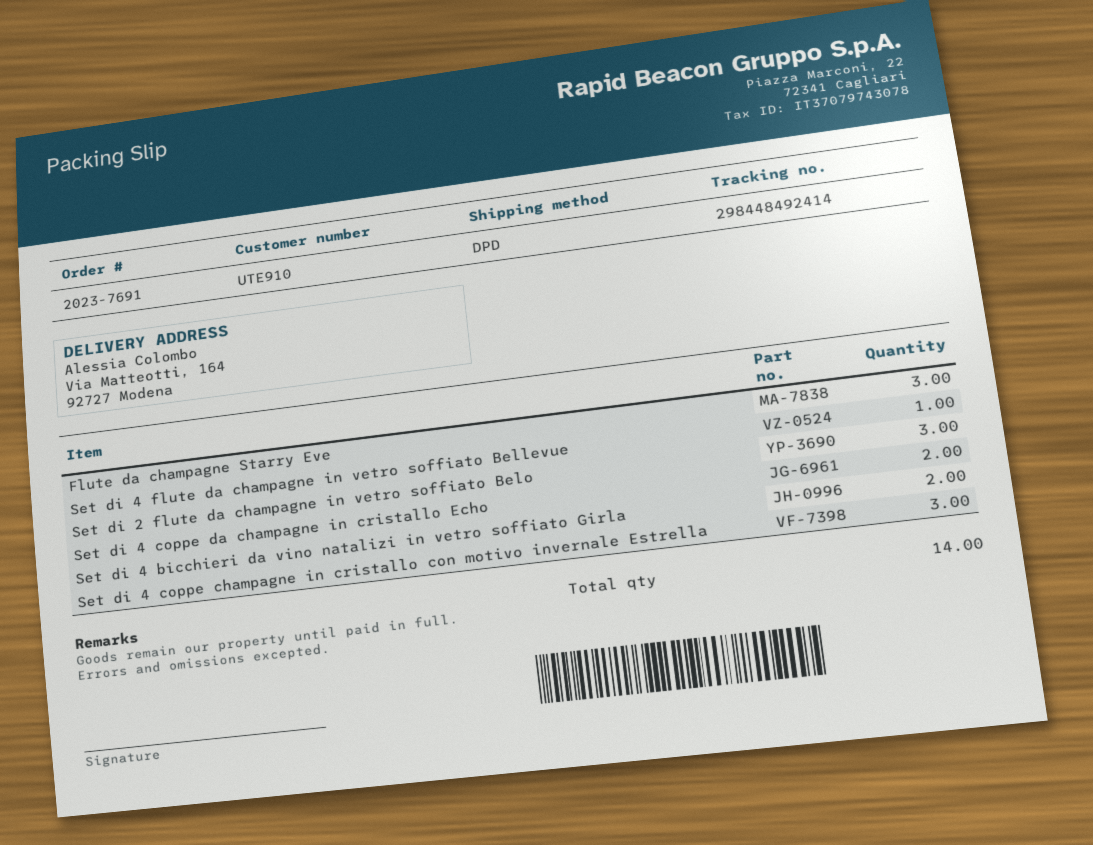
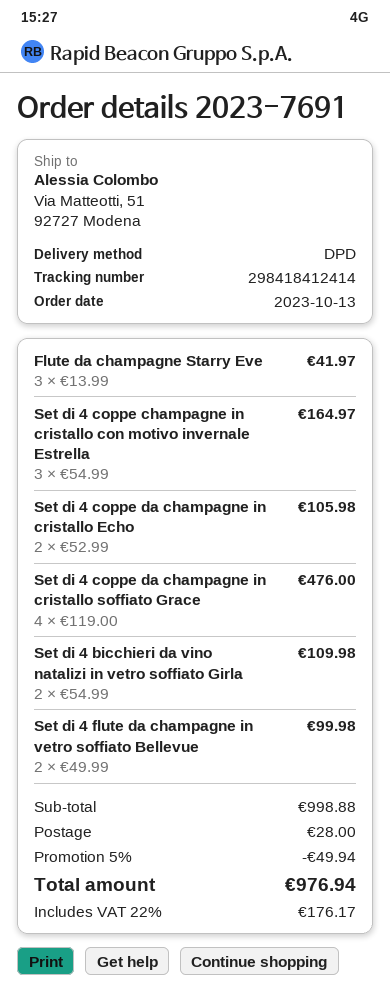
tracking number: 298448492414 -> 298418412414
ship to: Via Matteotti, 164, 92727 Modena -> Via Matteotti, 51, 92727 Modena
Set di 4 flute da champagne in vetro soffiato Bellevue: 1 -> 2
Set di 2 flute da champagne in vetro soffiato Belo: 3 -> none
Set di 4 coppe da champagne in cristallo soffiato Grace: none -> 4

